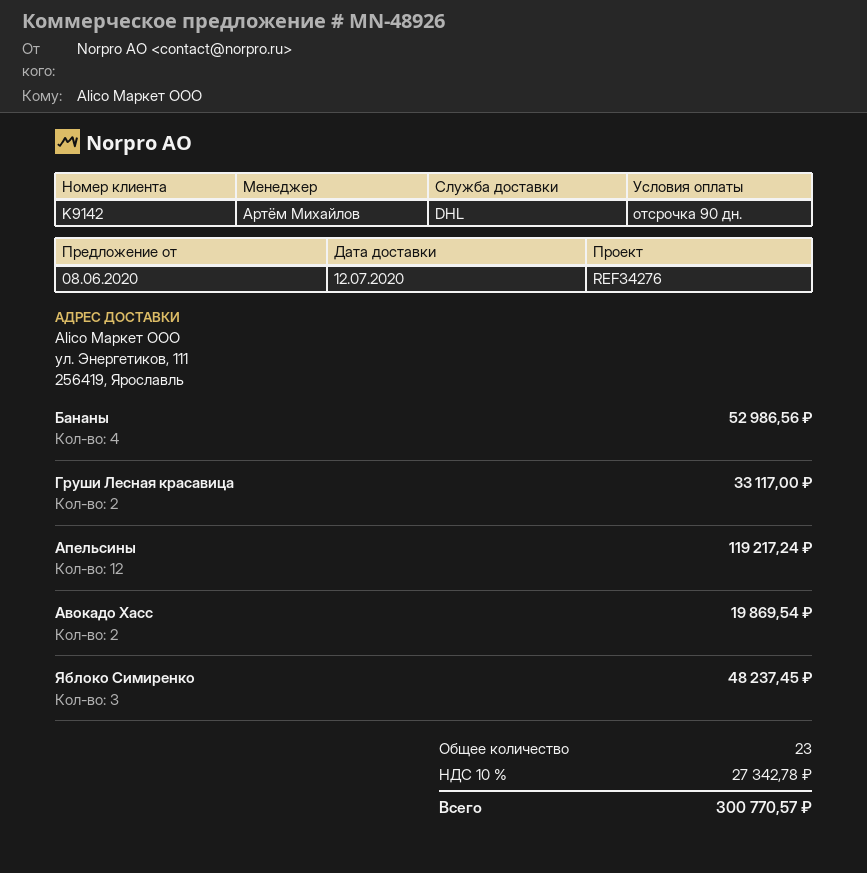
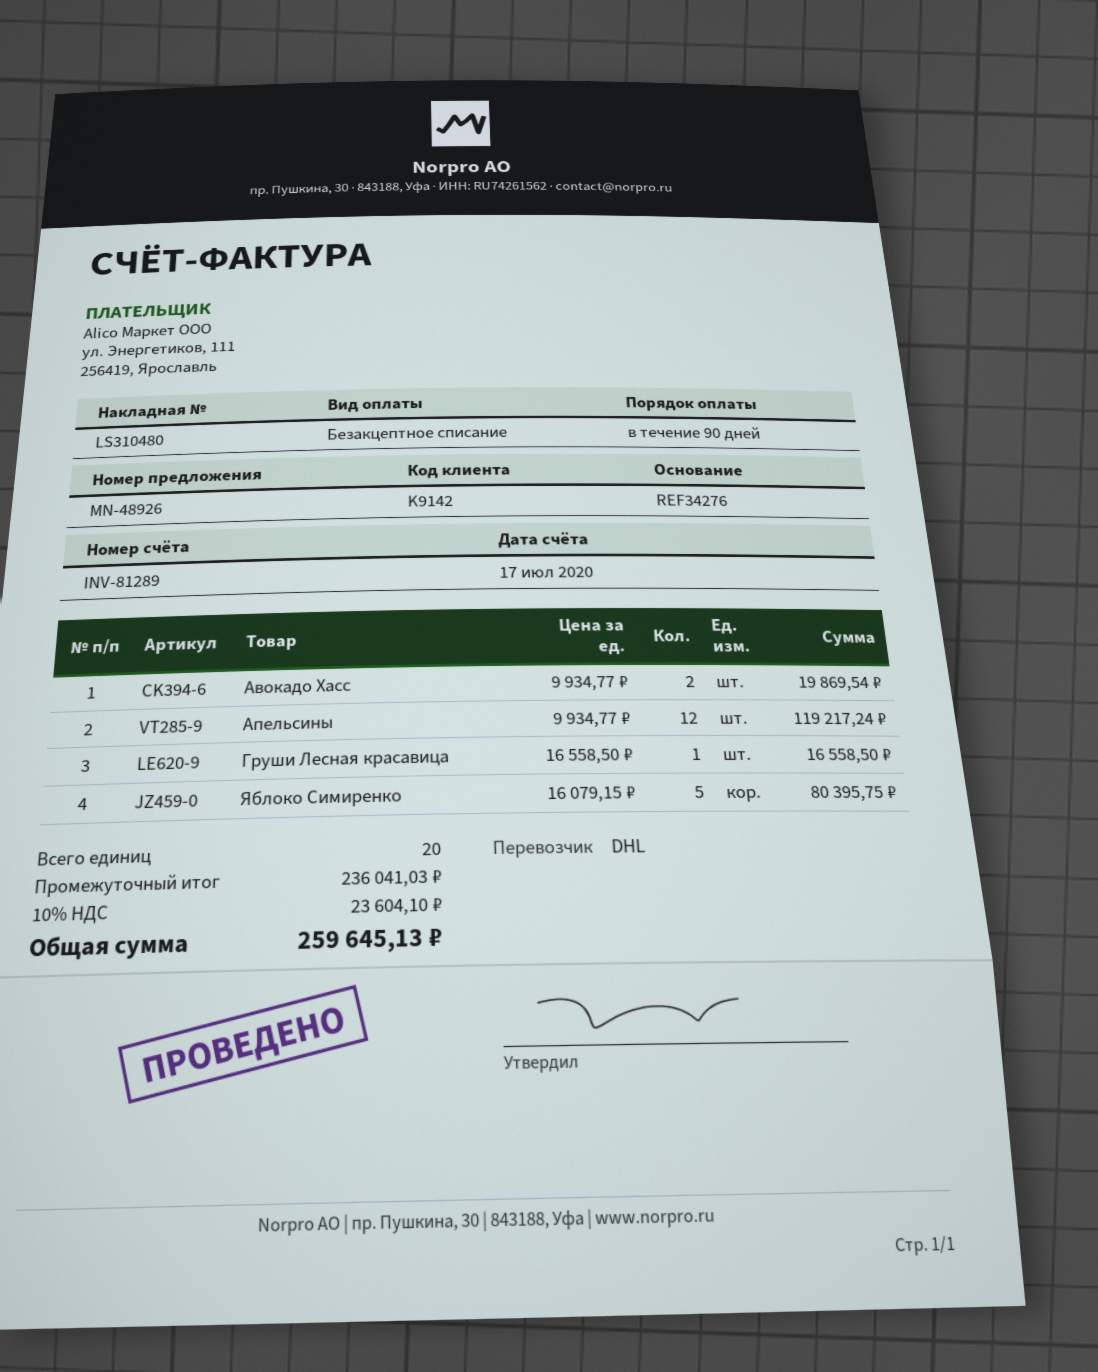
Бананы: 4 for 52986.56 -> none
Груши Лесная красавица: 2 for 33117.00 -> 1 for 16558.50
Яблоко Симиренко: 3 for 48237.45 -> 5 for 80395.75
total quantity: 23 -> 20
tax: 10% = 27342.78 -> 10% = 23604.10
total: 300770.57 -> 259645.13

